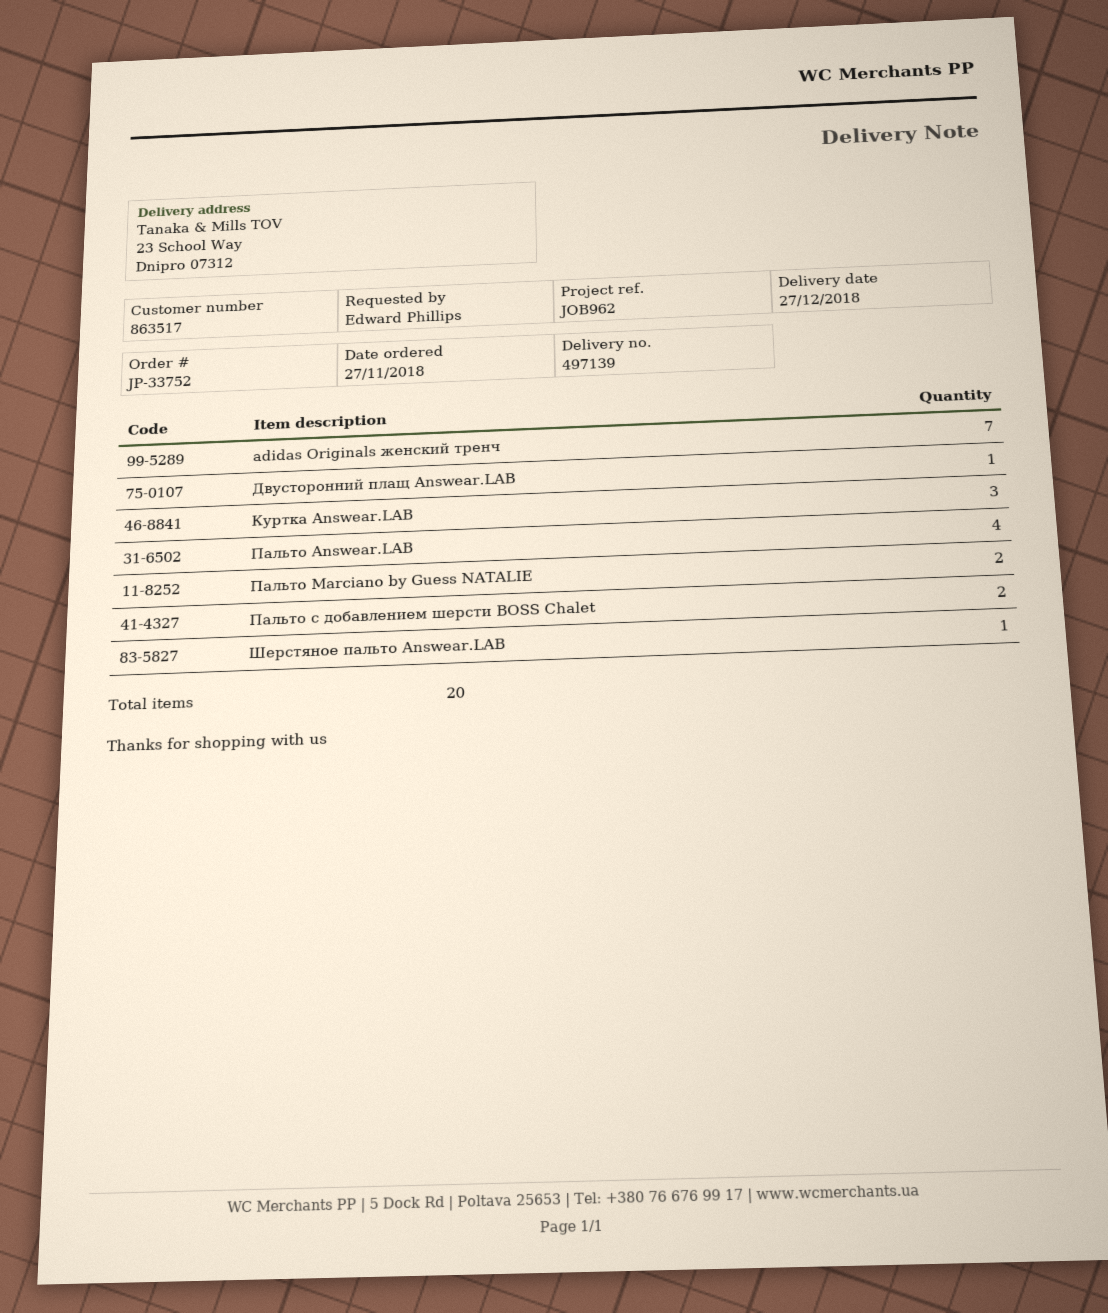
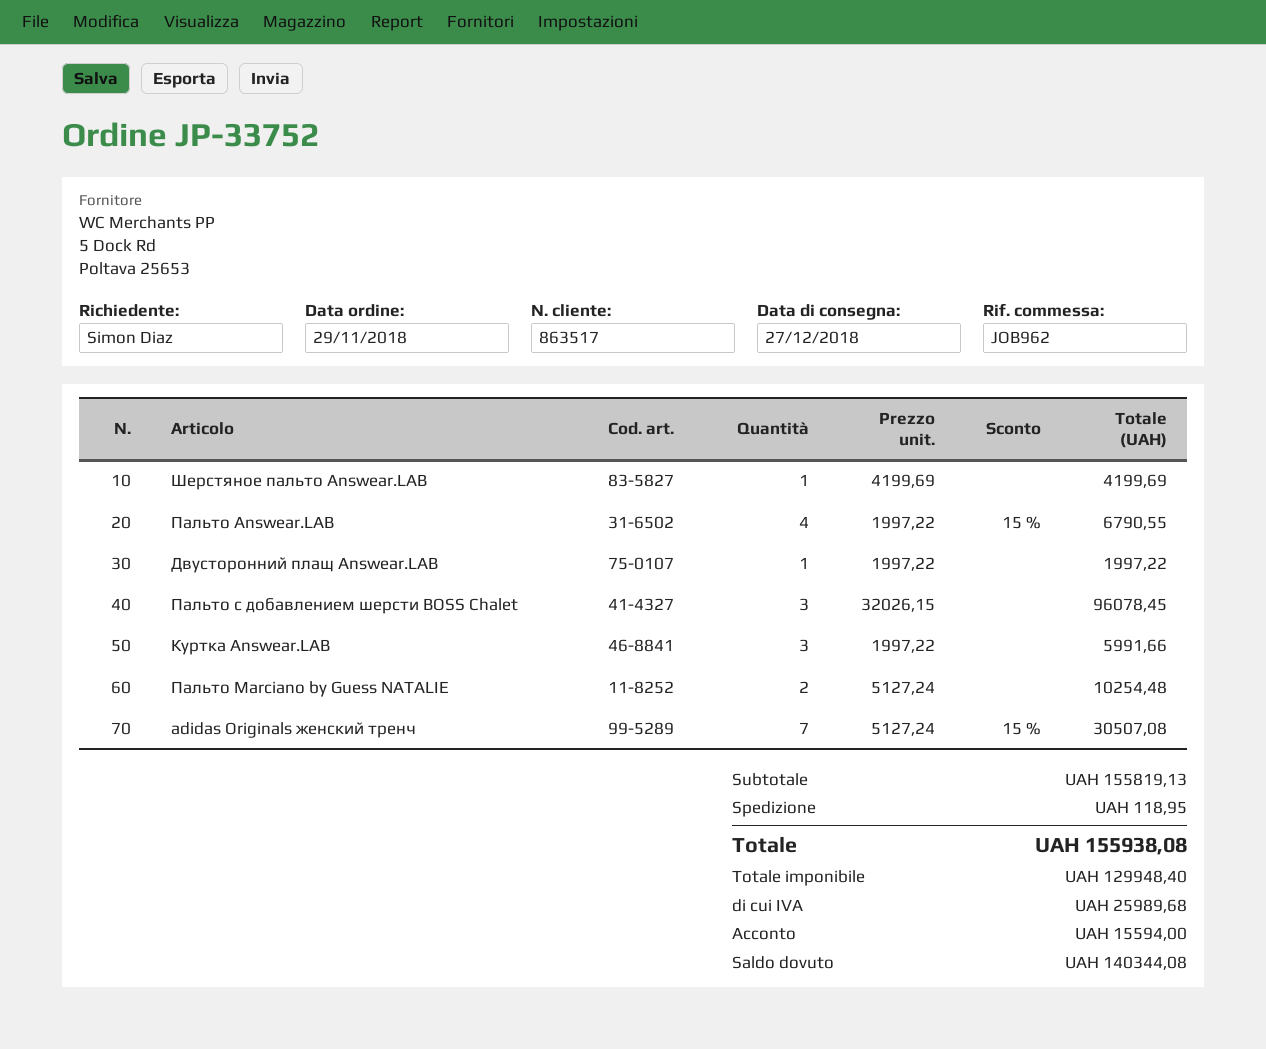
order date: 2018-11-27 -> 2018-11-29
ordered by: Edward Phillips -> Simon Diaz
Пальто с добавлением шерсти BOSS Chalet: 2 -> 3

